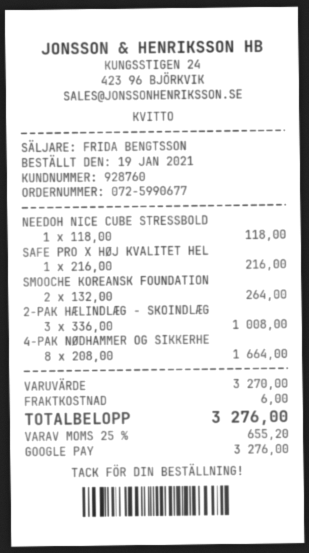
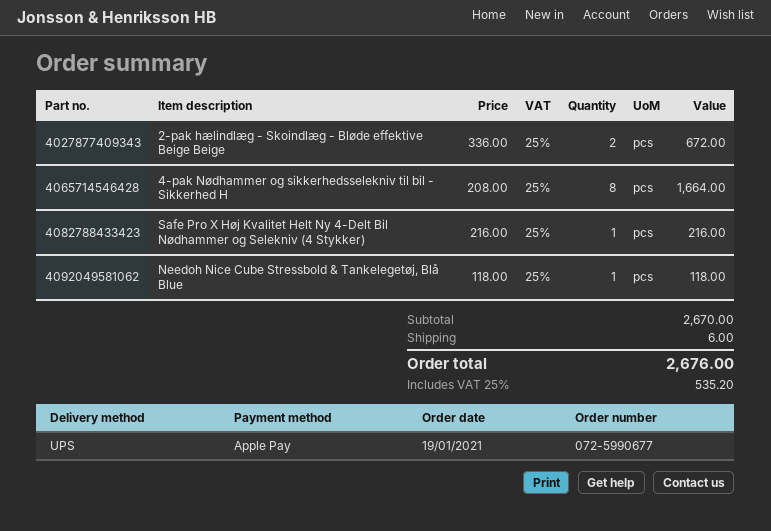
payment method: Google Pay -> Apple Pay
SMOOCHE KOREANSK FOUNDATION: 2 x 132.00 = 264.00 -> none
2-PAK HÆLINDLÆG - SKOINDLÆG: 3 x 336.00 = 1008.00 -> 2 x 336.00 = 672.00
subtotal: 3270.00 -> 2670.00
tax: 25% = 655.20 -> 25% = 535.20
total: 3276.00 -> 2676.00

